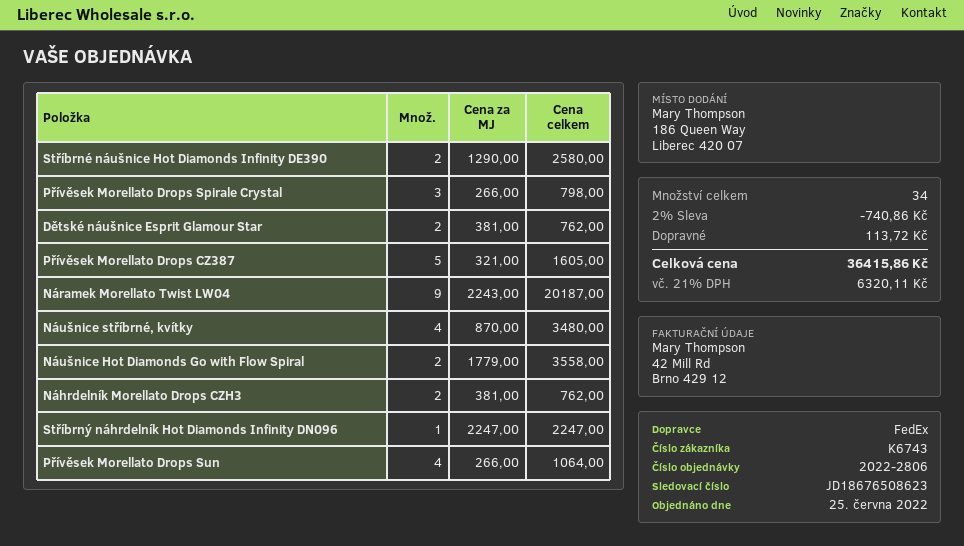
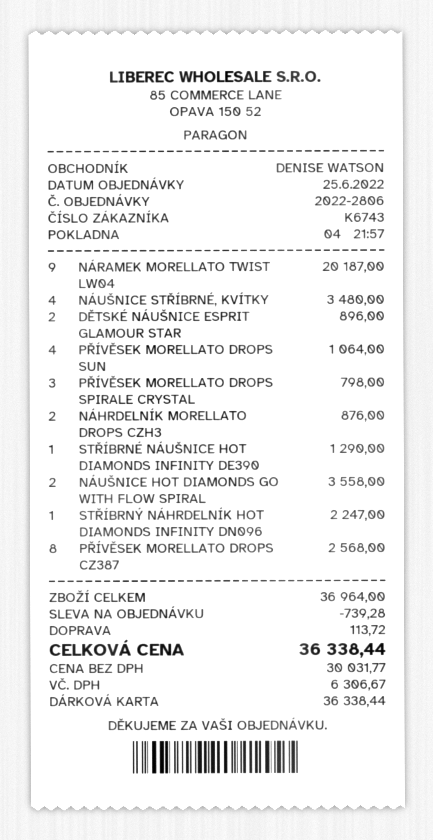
Stříbrné náušnice Hot Diamonds Infinity DE390: 2 for 2580.00 -> 1 for 1290.00
Dětské náušnice Esprit Glamour Star: 2 for 762.00 -> 2 for 896.00
Přívěsek Morellato Drops CZ387: 5 for 1605.00 -> 8 for 2568.00
Náhrdelník Morellato Drops CZH3: 2 for 762.00 -> 2 for 876.00
discount: 740.86 -> 739.28
tax: 6320.11 -> 6306.67
total: 36415.86 -> 36338.44

